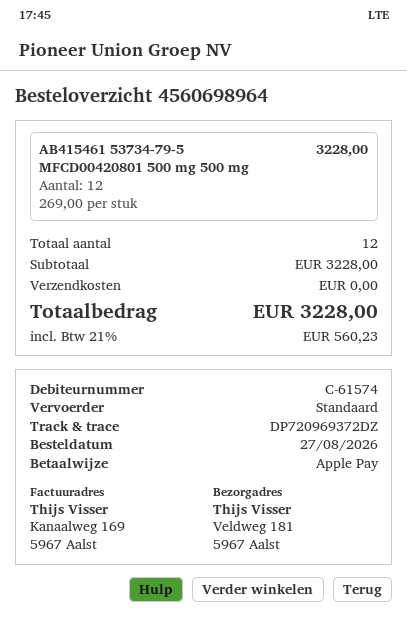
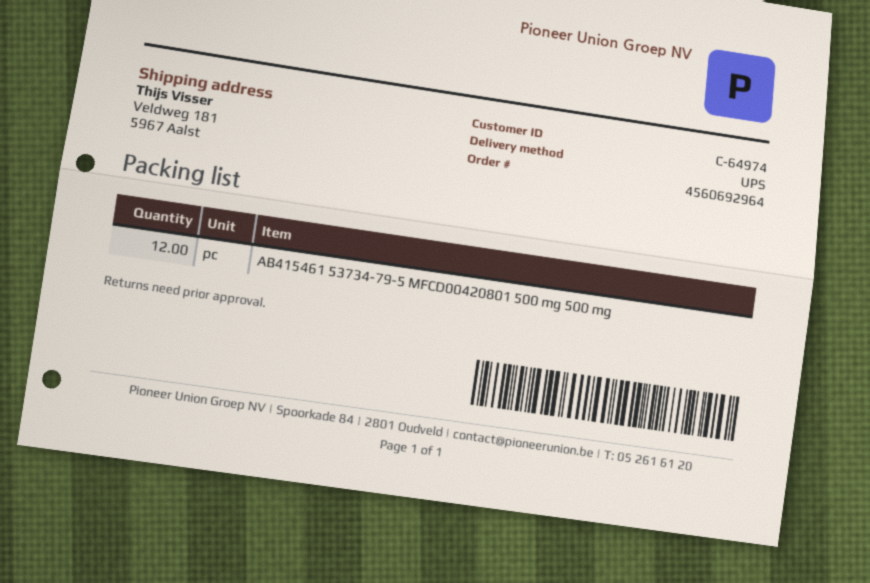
order number: 4560698964 -> 4560692964
customer number: C-61574 -> C-64974
shipping method: standard -> UPS

